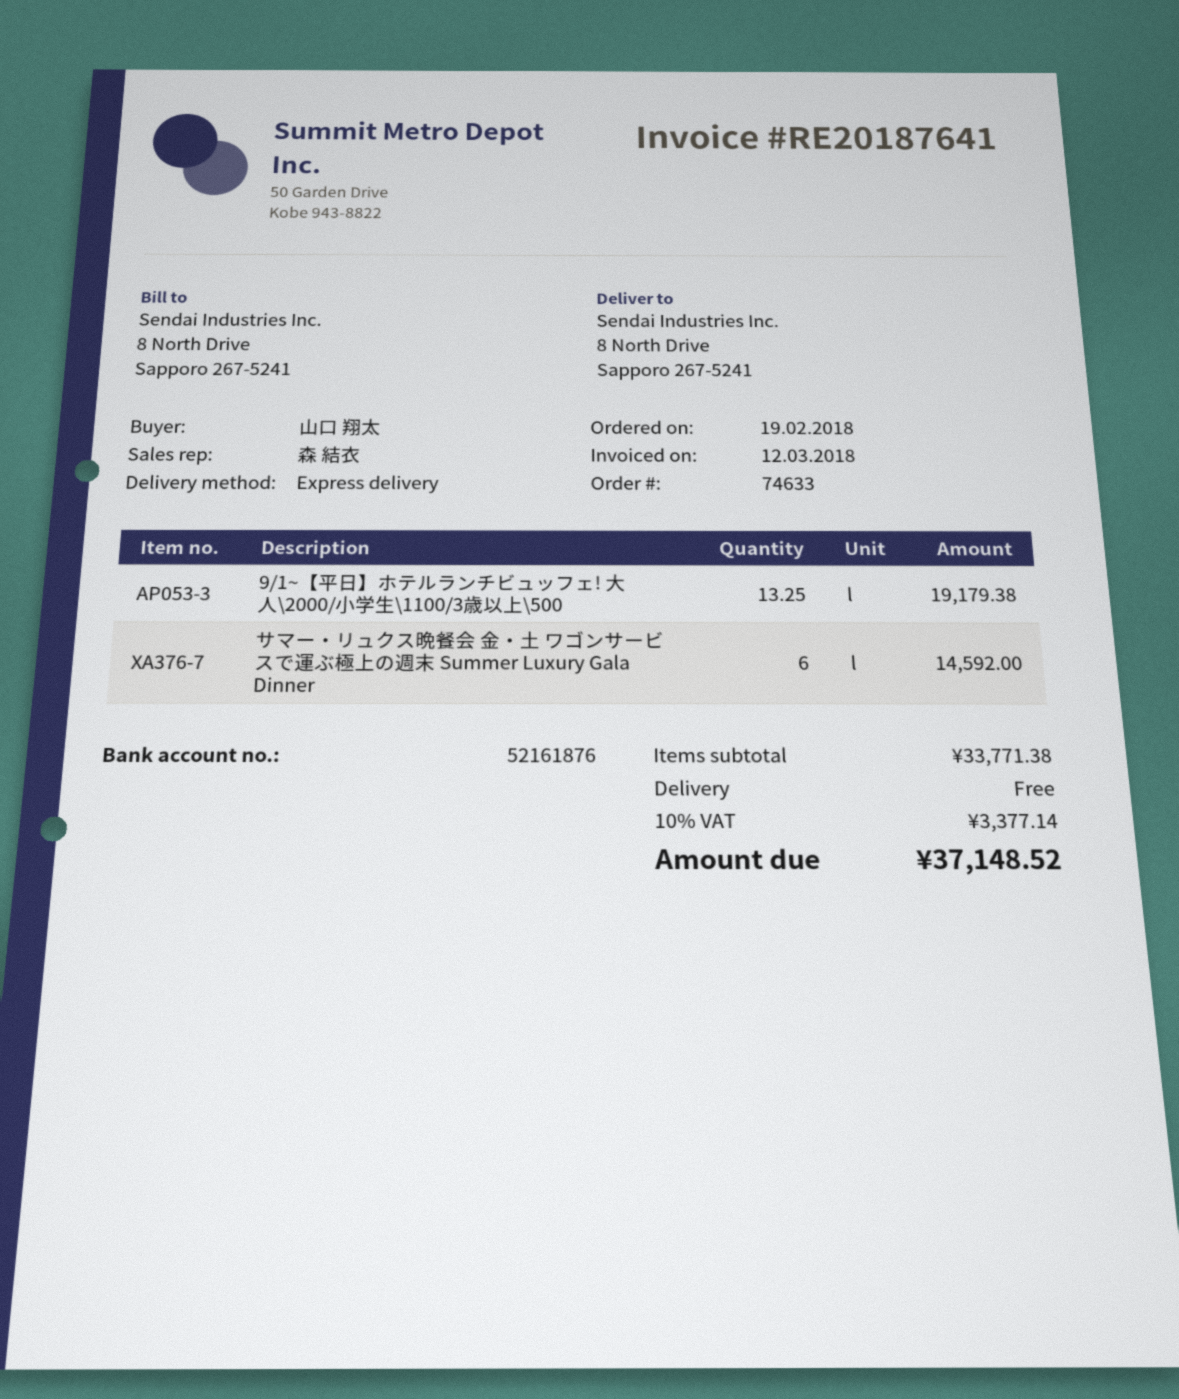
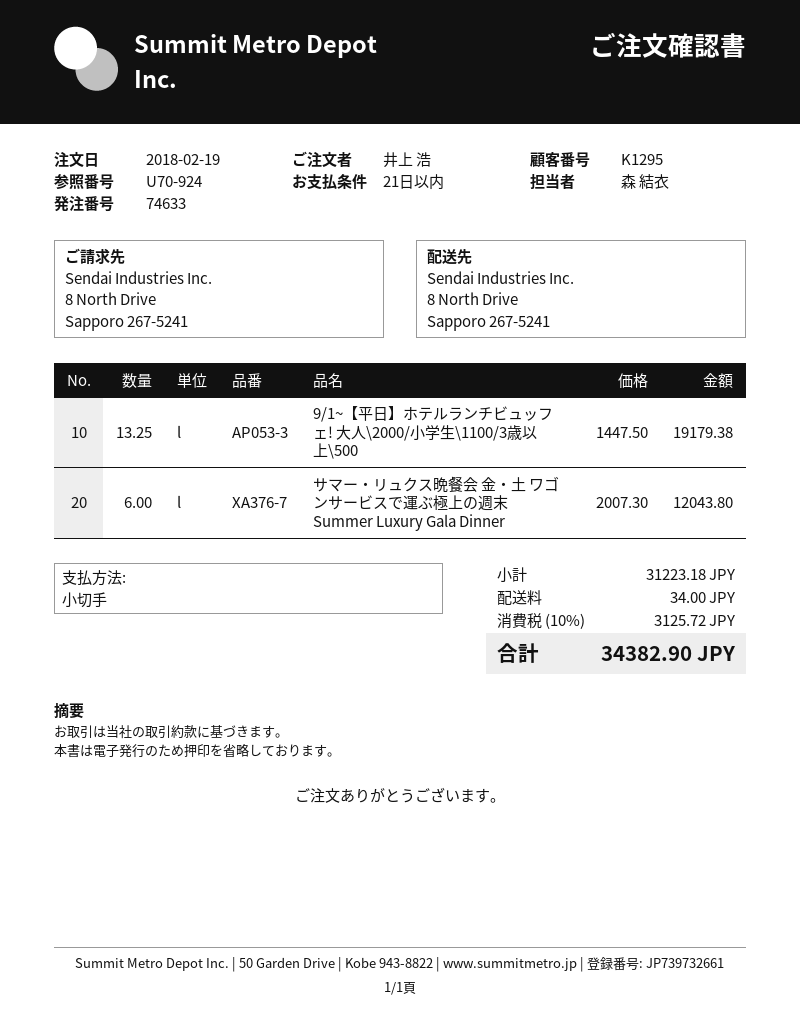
ordered by: 山口 翔太 -> 井上 浩
サマー・リュクス晩餐会 金・土 ワゴンサービスで運ぶ極上の週末 Summer Luxury Gala Dinner: 6 for 14592.00 -> 6 for 12043.80
subtotal: 33771.38 -> 31223.18
shipping: 0.00 -> 34.00
tax: 10% = 3377.14 -> 10% = 3125.72
total: 37148.52 -> 34382.90

